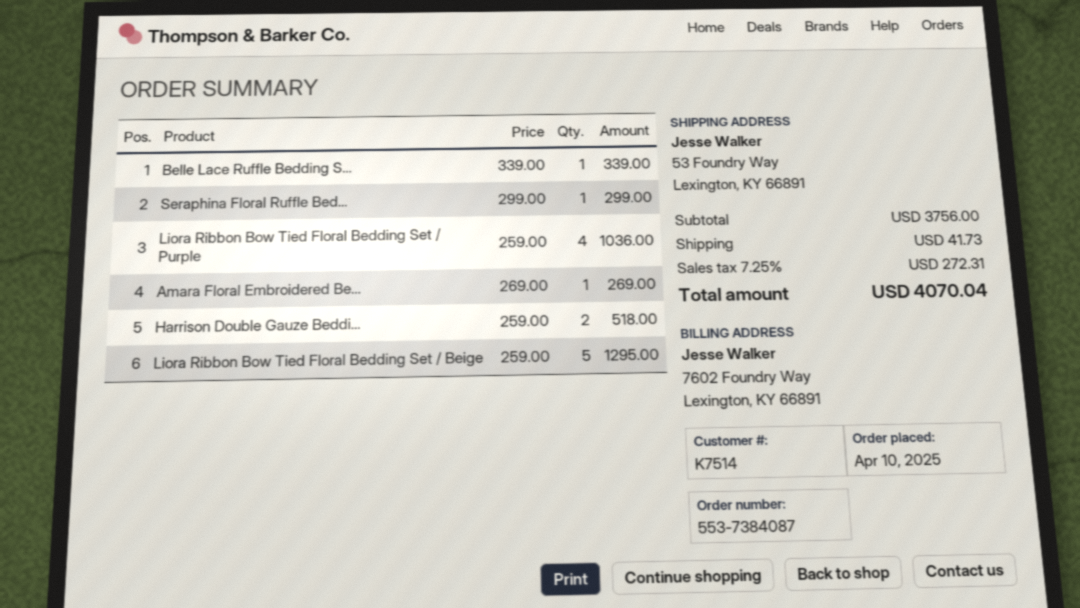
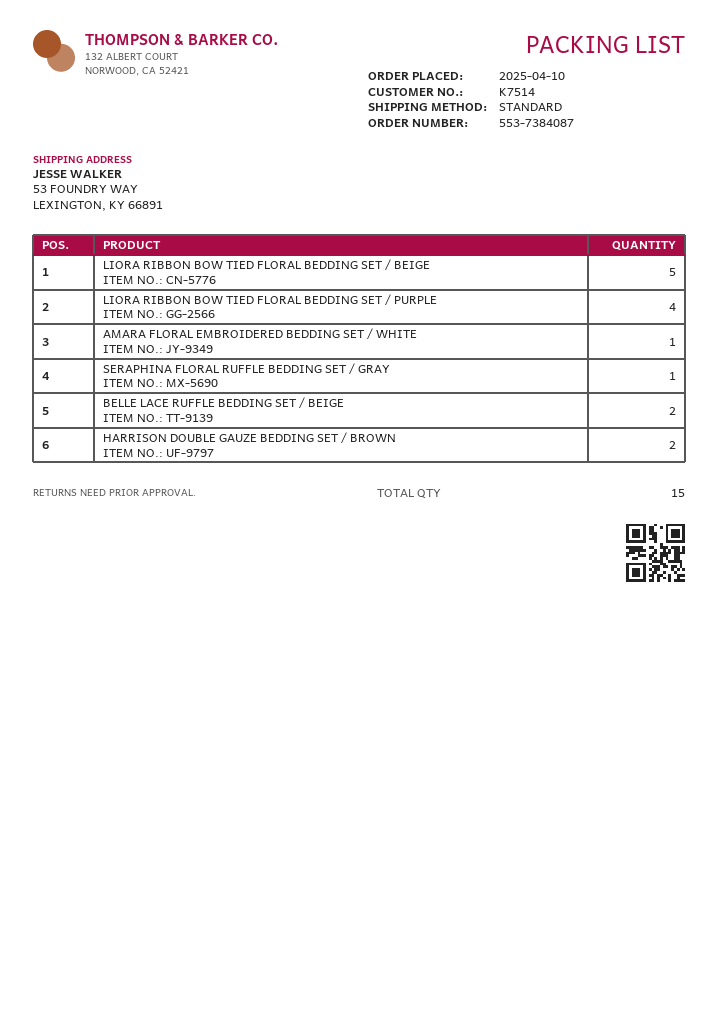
Belle Lace Ruffle Bedding S...: 1 -> 2

